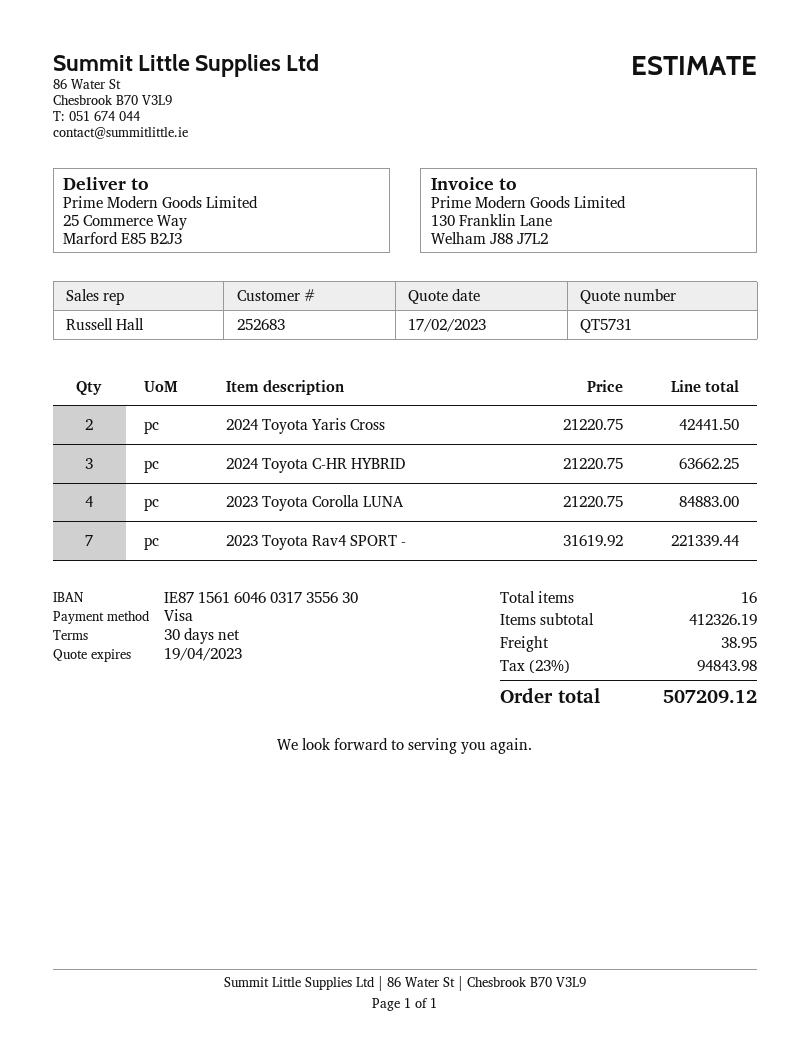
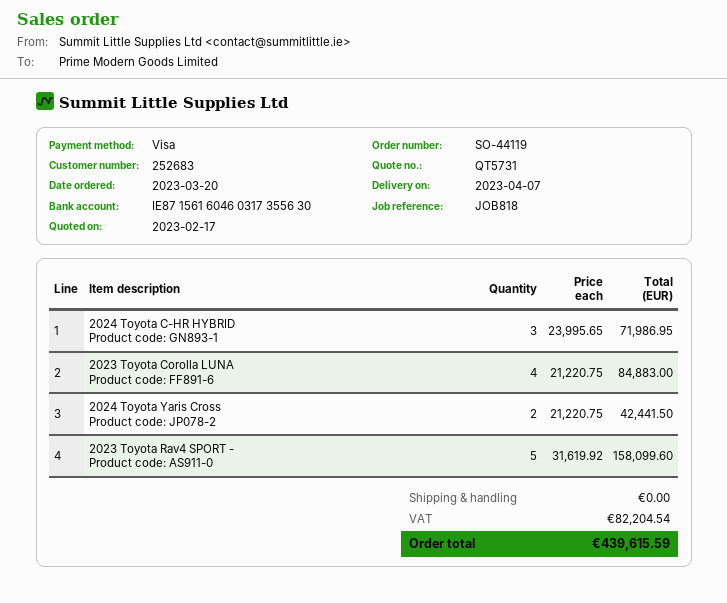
2024 Toyota C-HR HYBRID: 3 x 21220.75 = 63662.25 -> 3 x 23995.65 = 71986.95
2023 Toyota Rav4 SPORT -: 7 x 31619.92 = 221339.44 -> 5 x 31619.92 = 158099.60
shipping: 38.95 -> 0.00
tax: 94843.98 -> 82204.54
total: 507209.12 -> 439615.59

